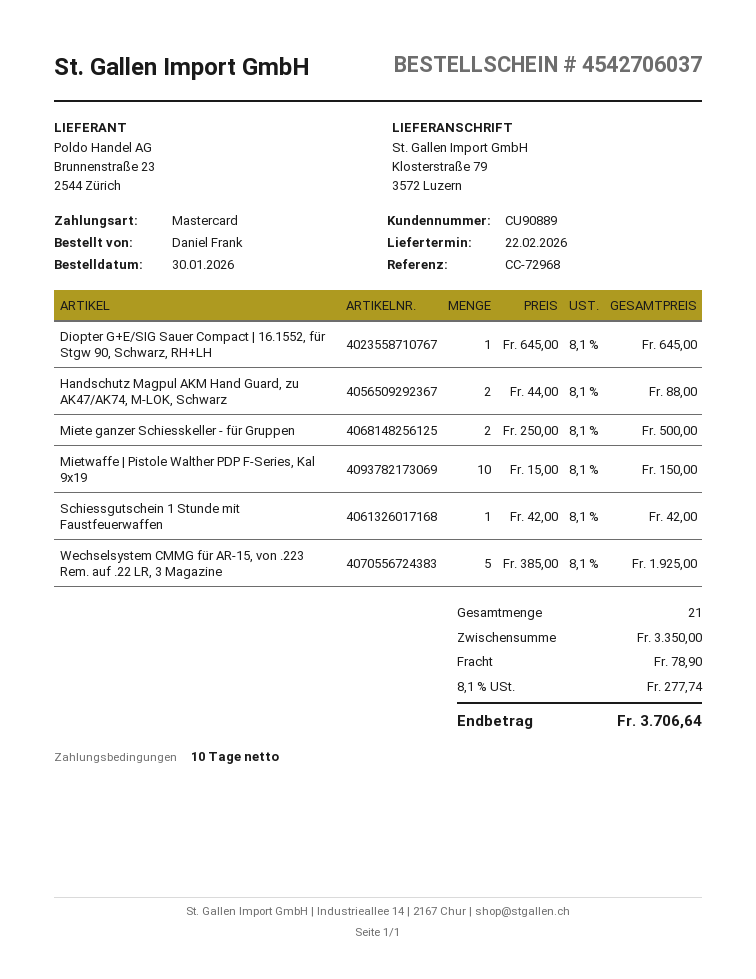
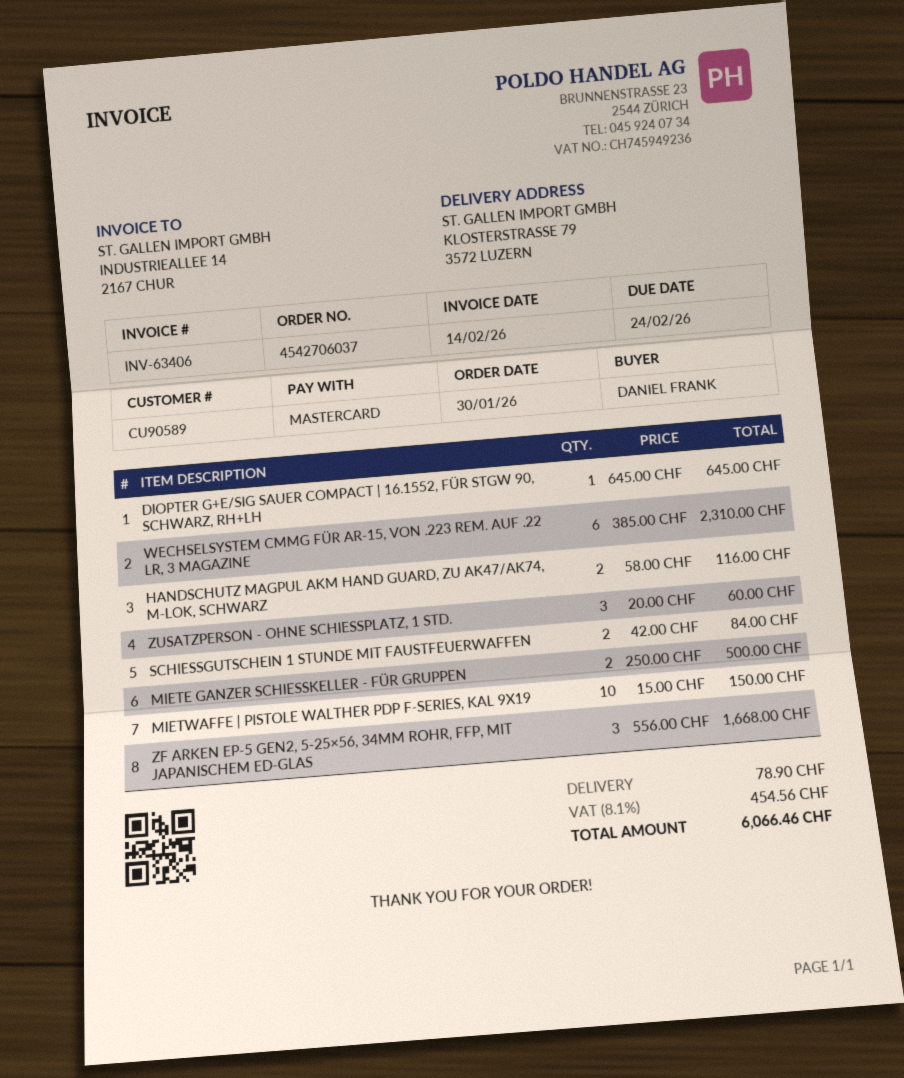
customer number: CU90889 -> CU90589
Handschutz Magpul AKM Hand Guard, zu AK47/AK74, M-LOK, Schwarz: 2 x 44.00 = 88.00 -> 2 x 58.00 = 116.00
Schiessgutschein 1 Stunde mit Faustfeuerwaffen: 1 x 42.00 = 42.00 -> 2 x 42.00 = 84.00
Wechselsystem CMMG für AR-15, von .223 Rem. auf .22 LR, 3 Magazine: 5 x 385.00 = 1925.00 -> 6 x 385.00 = 2310.00
ZUSATZPERSON - OHNE SCHIESSPLATZ, 1 STD.: none -> 3 x 20.00 = 60.00
ZF ARKEN EP-5 GEN2, 5-25×56, 34MM ROHR, FFP, MIT JAPANISCHEM ED-GLAS: none -> 3 x 556.00 = 1668.00
tax: 8.1% = 277.74 -> 8.1% = 454.56
total: 3706.64 -> 6066.46

